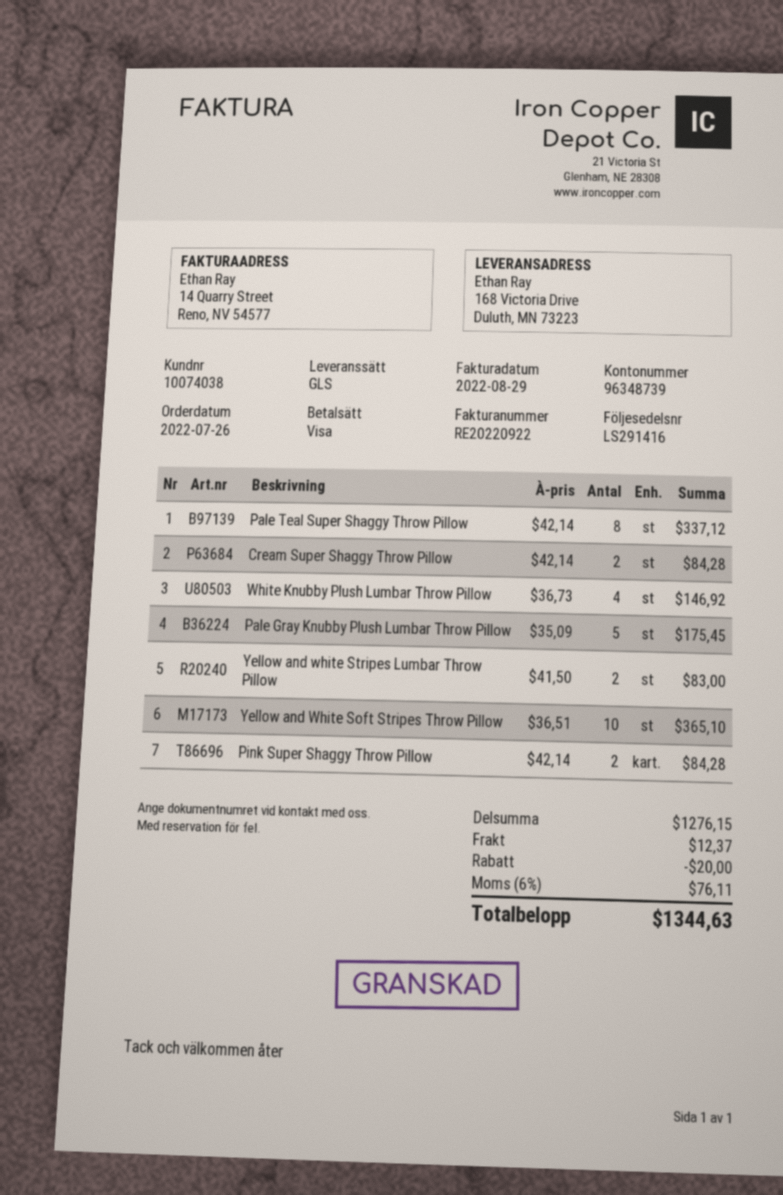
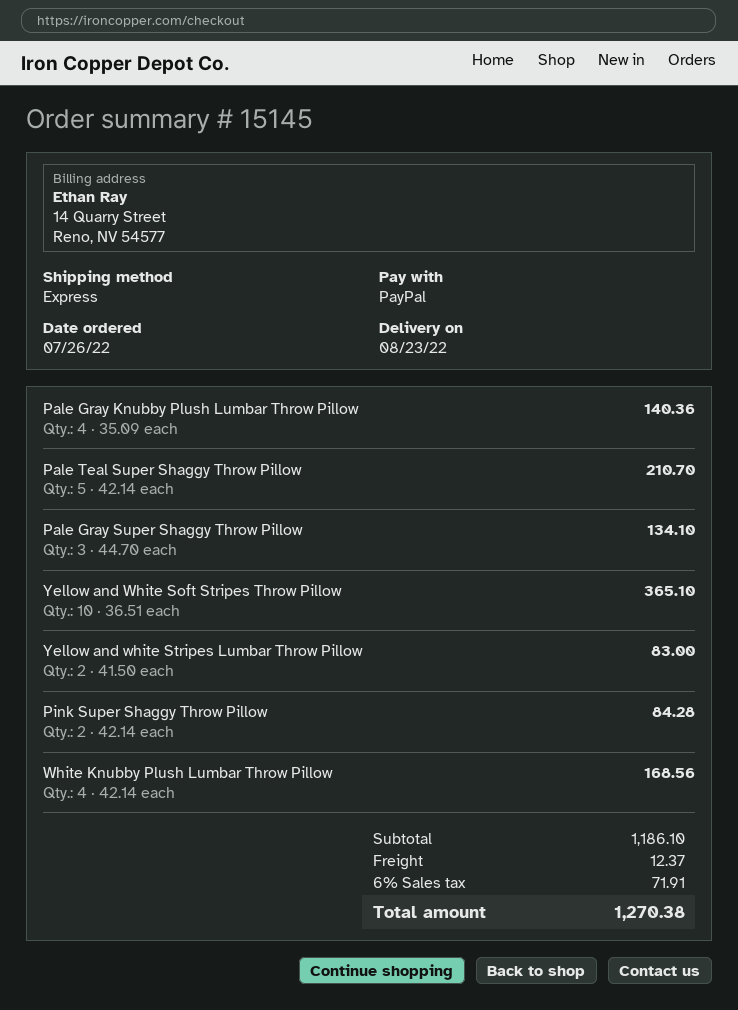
payment method: Visa -> PayPal
shipping method: GLS -> express
Pale Teal Super Shaggy Throw Pillow: 8 x 42.14 = 337.12 -> 5 x 42.14 = 210.70
Cream Super Shaggy Throw Pillow: 2 x 42.14 = 84.28 -> none
White Knubby Plush Lumbar Throw Pillow: 4 x 36.73 = 146.92 -> 4 x 42.14 = 168.56
Pale Gray Knubby Plush Lumbar Throw Pillow: 5 x 35.09 = 175.45 -> 4 x 35.09 = 140.36
Pale Gray Super Shaggy Throw Pillow: none -> 3 x 44.70 = 134.10
subtotal: 1276.15 -> 1186.10
discount: 20.00 -> none
tax: 6% = 76.11 -> 6% = 71.91
total: 1344.63 -> 1270.38

